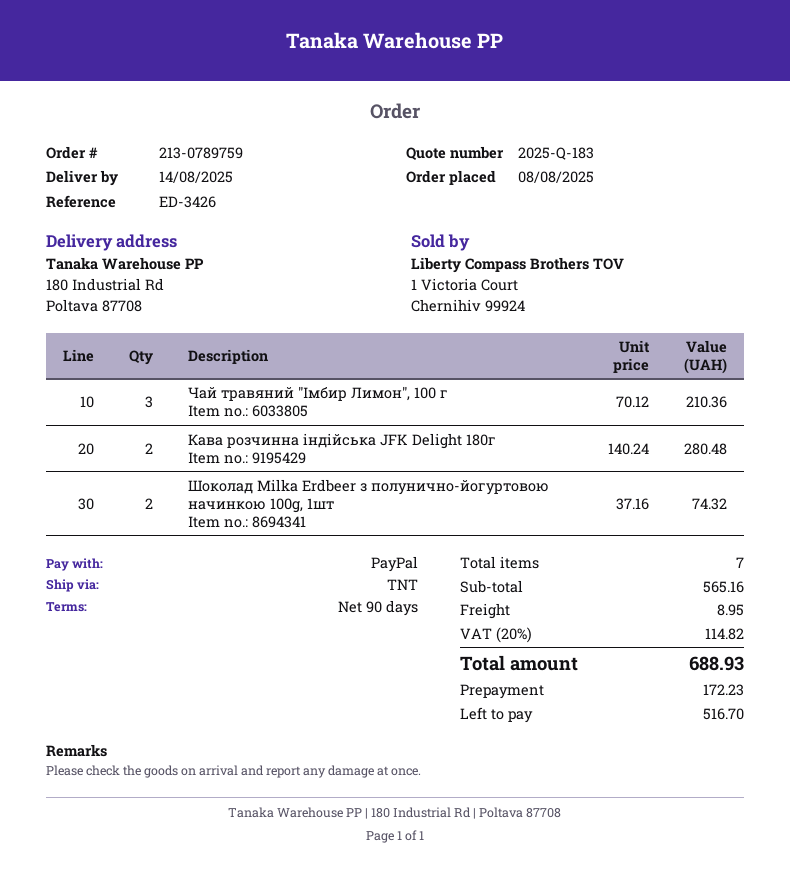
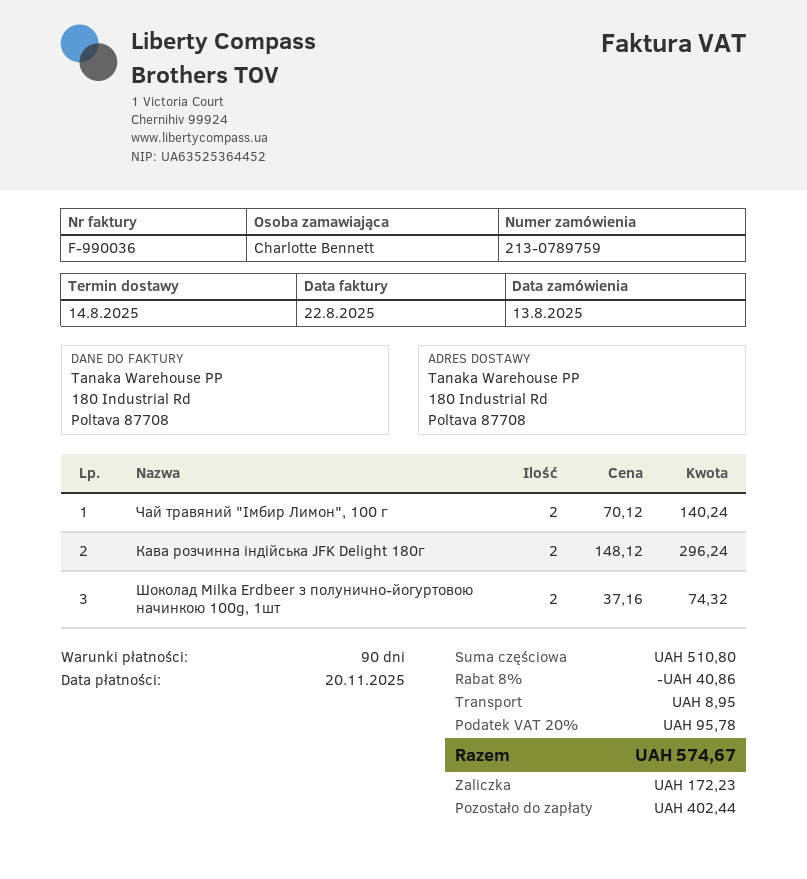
order date: 2025-08-08 -> 2025-08-13
Чай травяний "Імбир Лимон", 100 г: 3 x 70.12 = 210.36 -> 2 x 70.12 = 140.24
Кава розчинна індійська JFK Delight 180г: 2 x 140.24 = 280.48 -> 2 x 148.12 = 296.24
subtotal: 565.16 -> 510.80
discount: none -> 8% = 40.86
tax: 20% = 114.82 -> 20% = 95.78
total: 688.93 -> 574.67
balance: 516.70 -> 402.44

